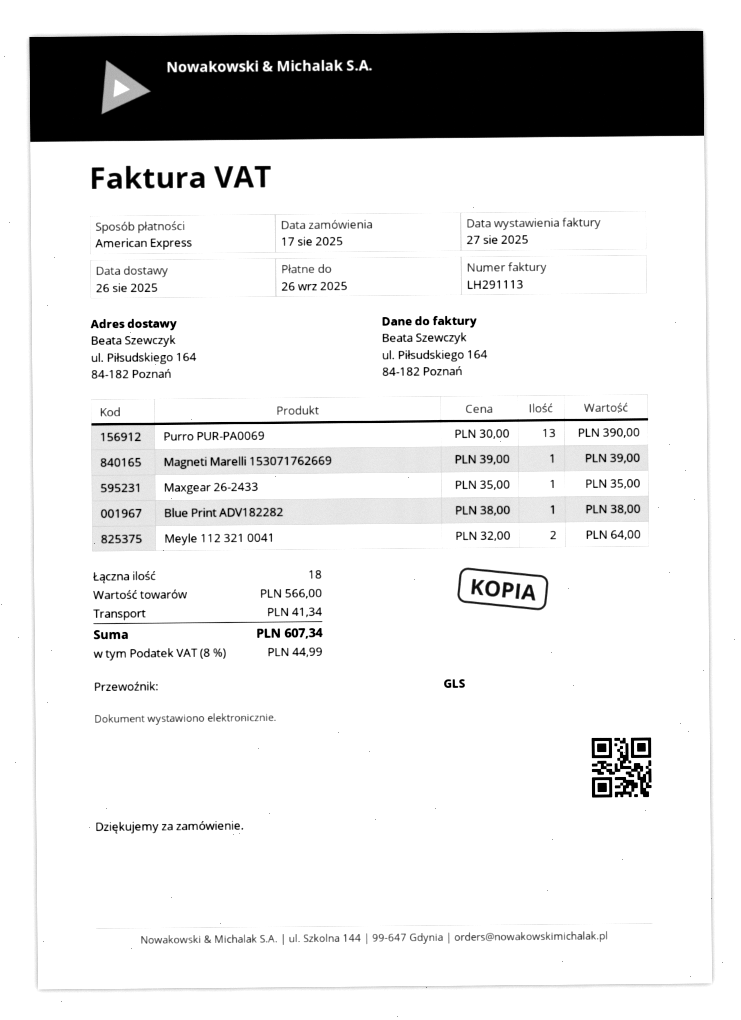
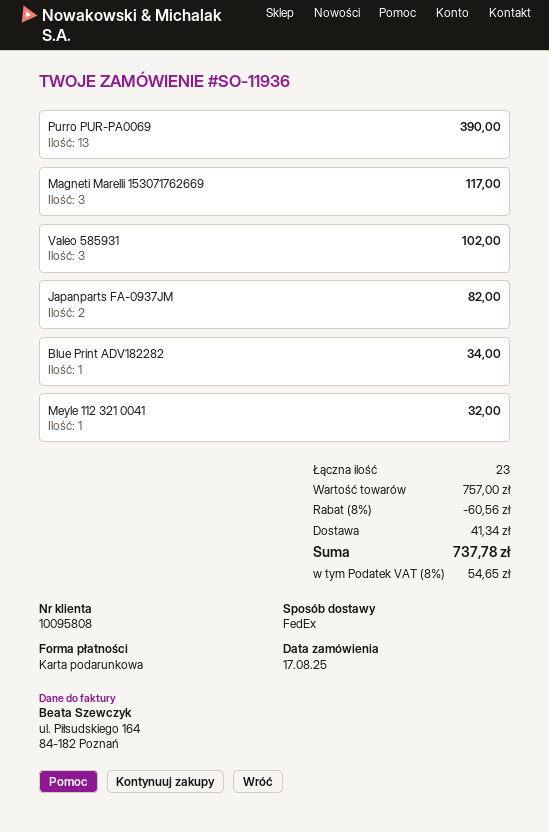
payment method: American Express -> gift card
shipping method: GLS -> FedEx
Magneti Marelli 153071762669: 1 for 39.00 -> 3 for 117.00
Maxgear 26-2433: 1 for 35.00 -> none
Blue Print ADV182282: 1 for 38.00 -> 1 for 34.00
Meyle 112 321 0041: 2 for 64.00 -> 1 for 32.00
Valeo 585931: none -> 3 for 102.00
Japanparts FA-0937JM: none -> 2 for 82.00
total quantity: 18 -> 23
subtotal: 566.00 -> 757.00
discount: none -> 8% = 60.56
tax: 8% = 44.99 -> 8% = 54.65
total: 607.34 -> 737.78

